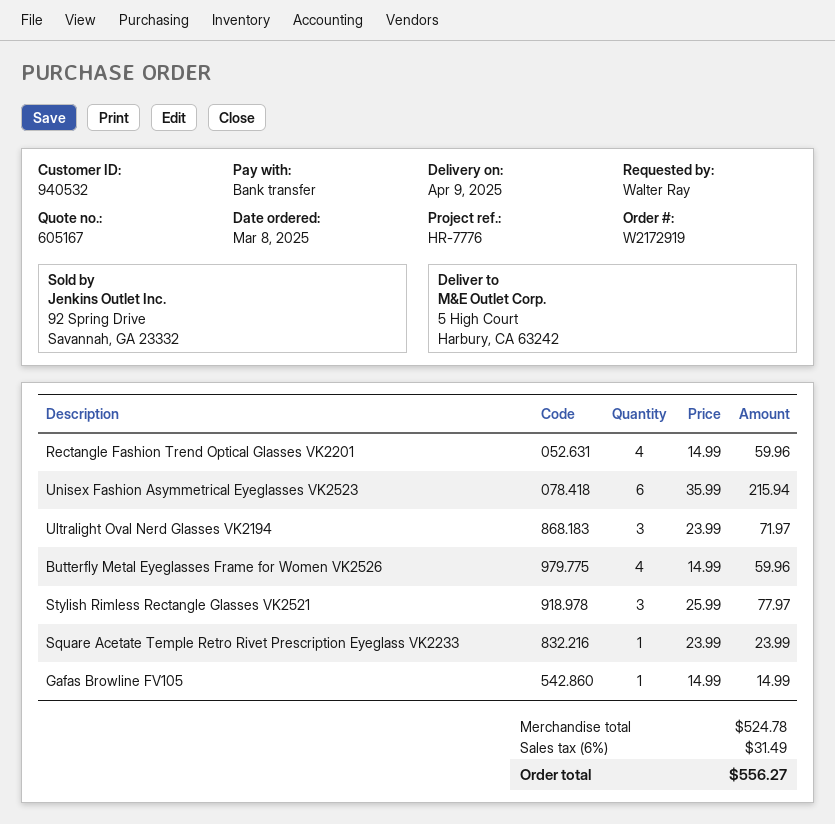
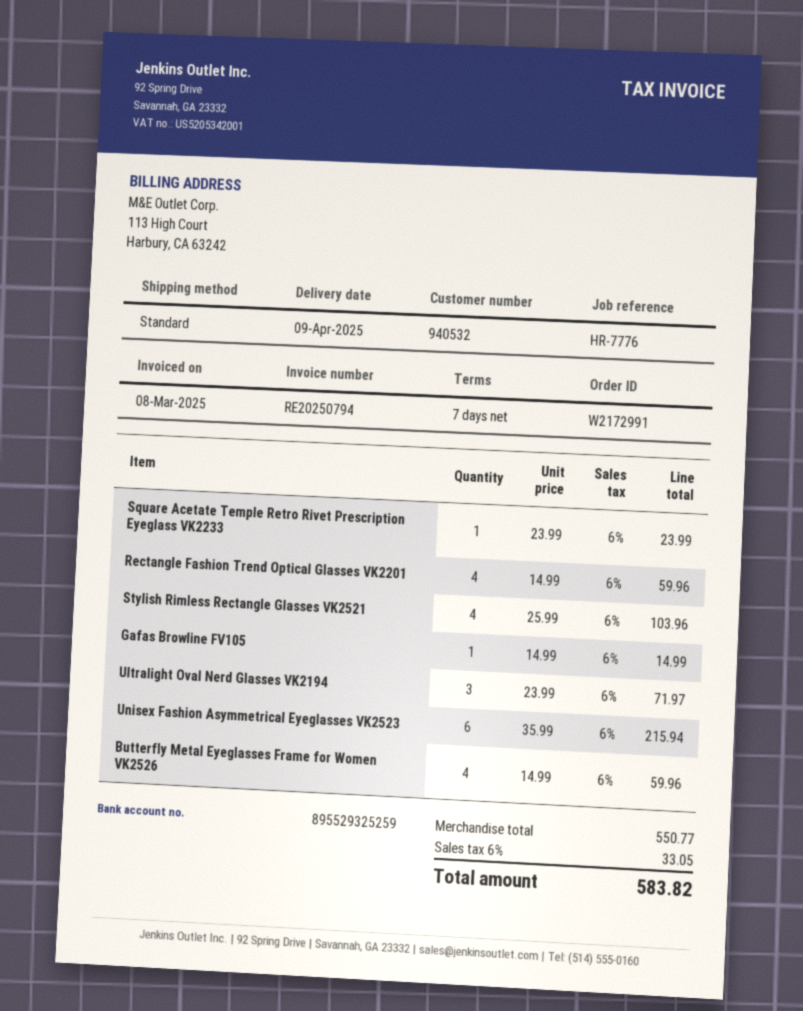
order number: W2172919 -> W2172991
Stylish Rimless Rectangle Glasses VK2521: 3 x 25.99 = 77.97 -> 4 x 25.99 = 103.96
subtotal: 524.78 -> 550.77
tax: 6% = 31.49 -> 6% = 33.05
total: 556.27 -> 583.82

